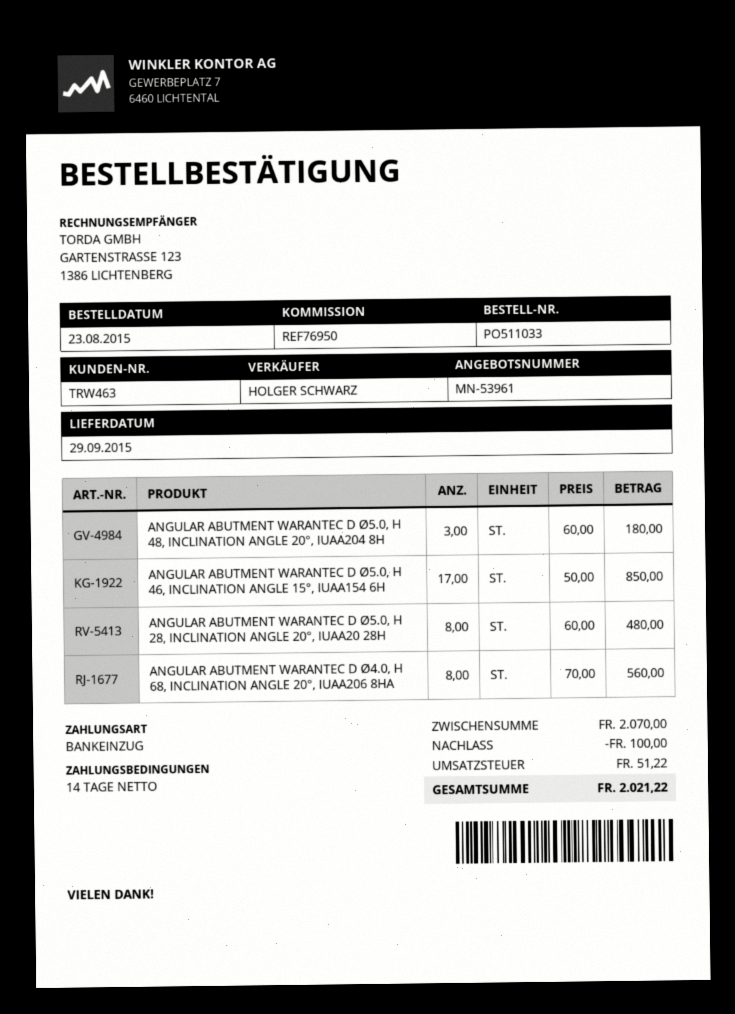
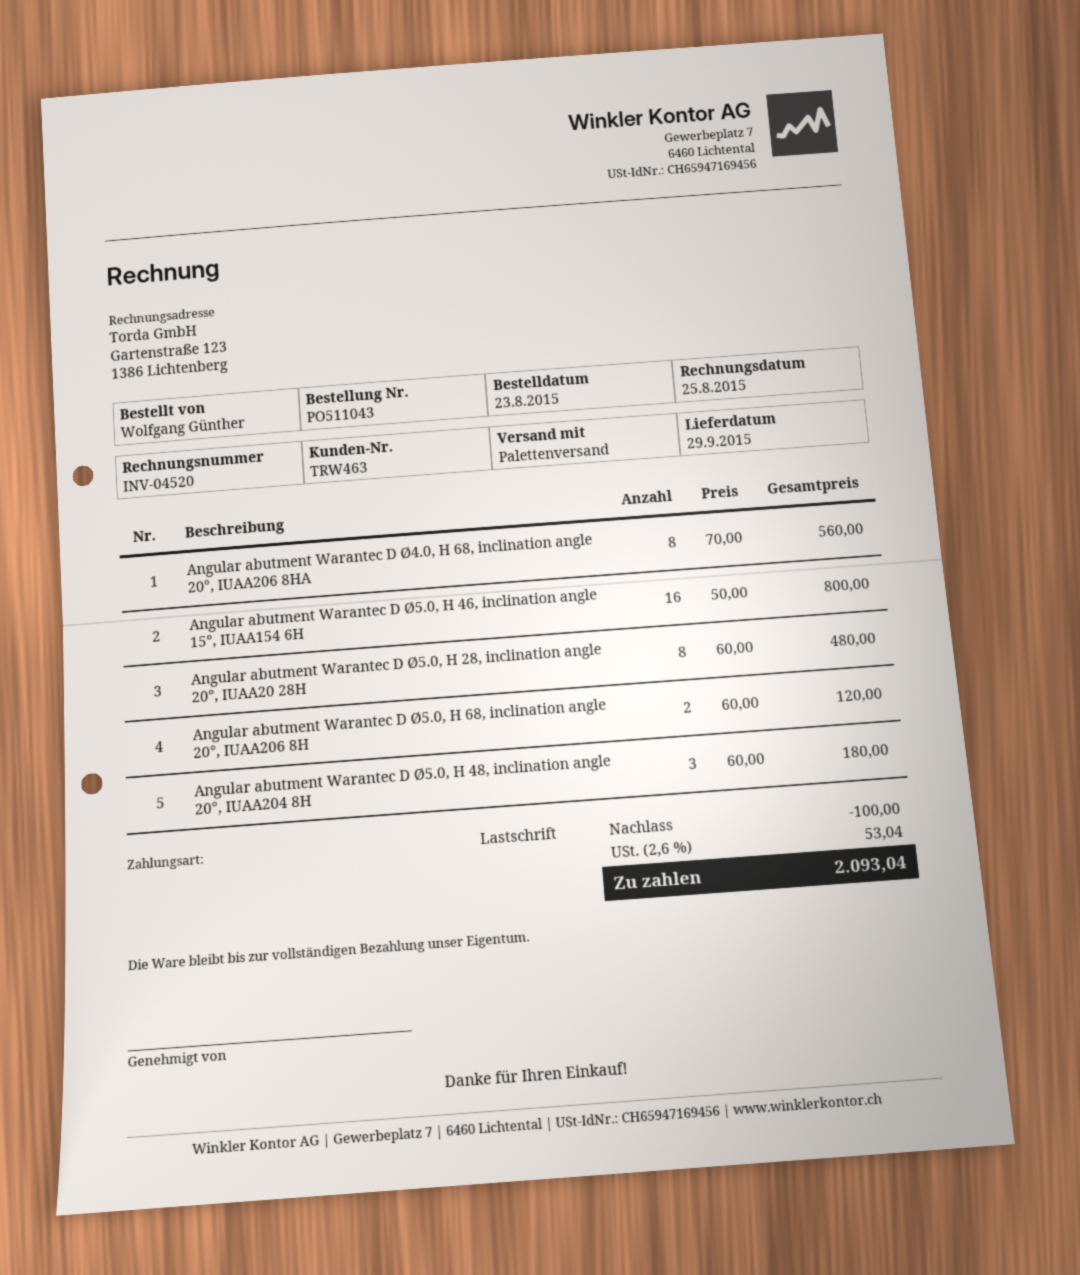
order number: PO511033 -> PO511043
ANGULAR ABUTMENT WARANTEC D Ø5.0, H 46, INCLINATION ANGLE 15°, IUAA154 6H: 17 x 50.00 = 850.00 -> 16 x 50.00 = 800.00
Angular abutment Warantec D Ø5.0, H 68, inclination angle 20°, IUAA206 8H: none -> 2 x 60.00 = 120.00
tax: 51.22 -> 53.04
total: 2021.22 -> 2093.04

